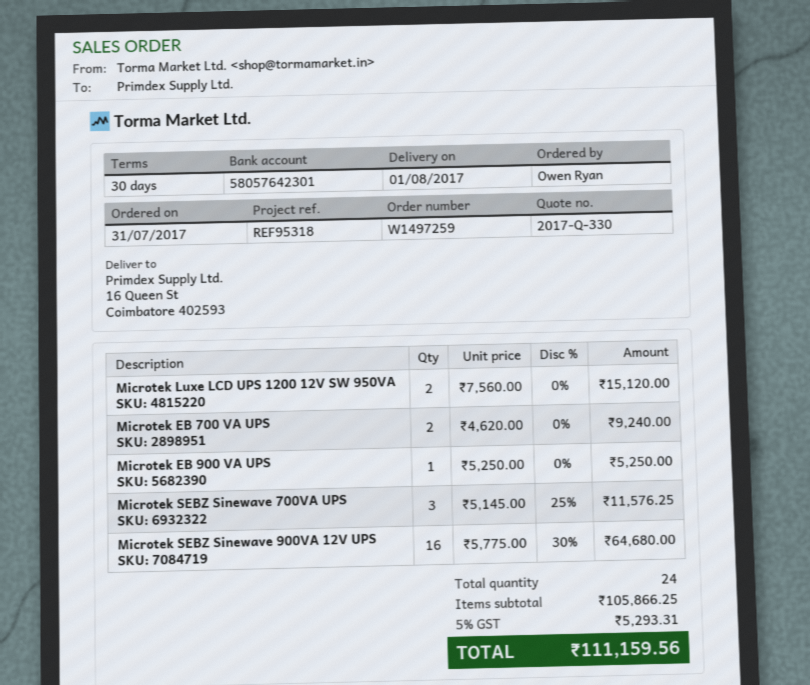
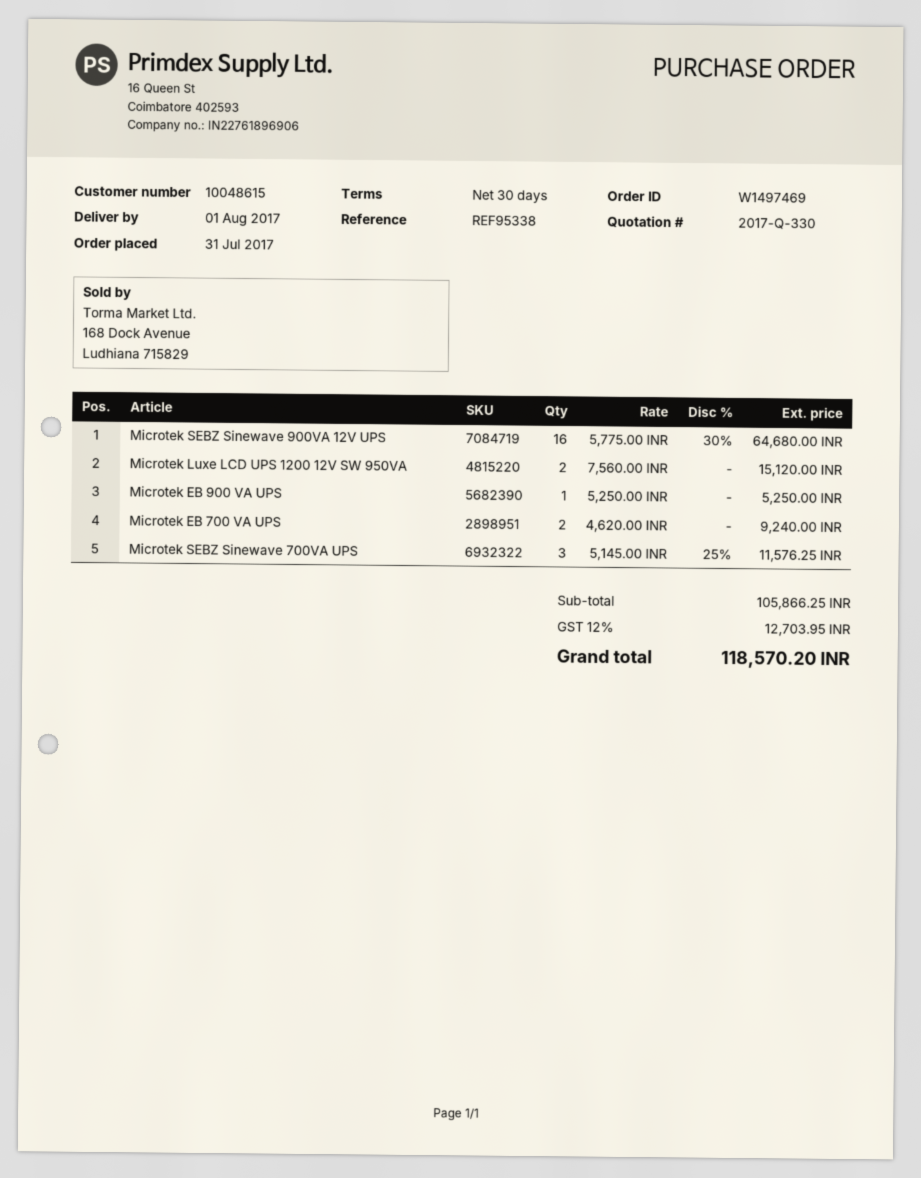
order number: W1497259 -> W1497469
reference: REF95318 -> REF95338
tax: 5% = 5293.31 -> 12% = 12703.95
total: 111159.56 -> 118570.20

